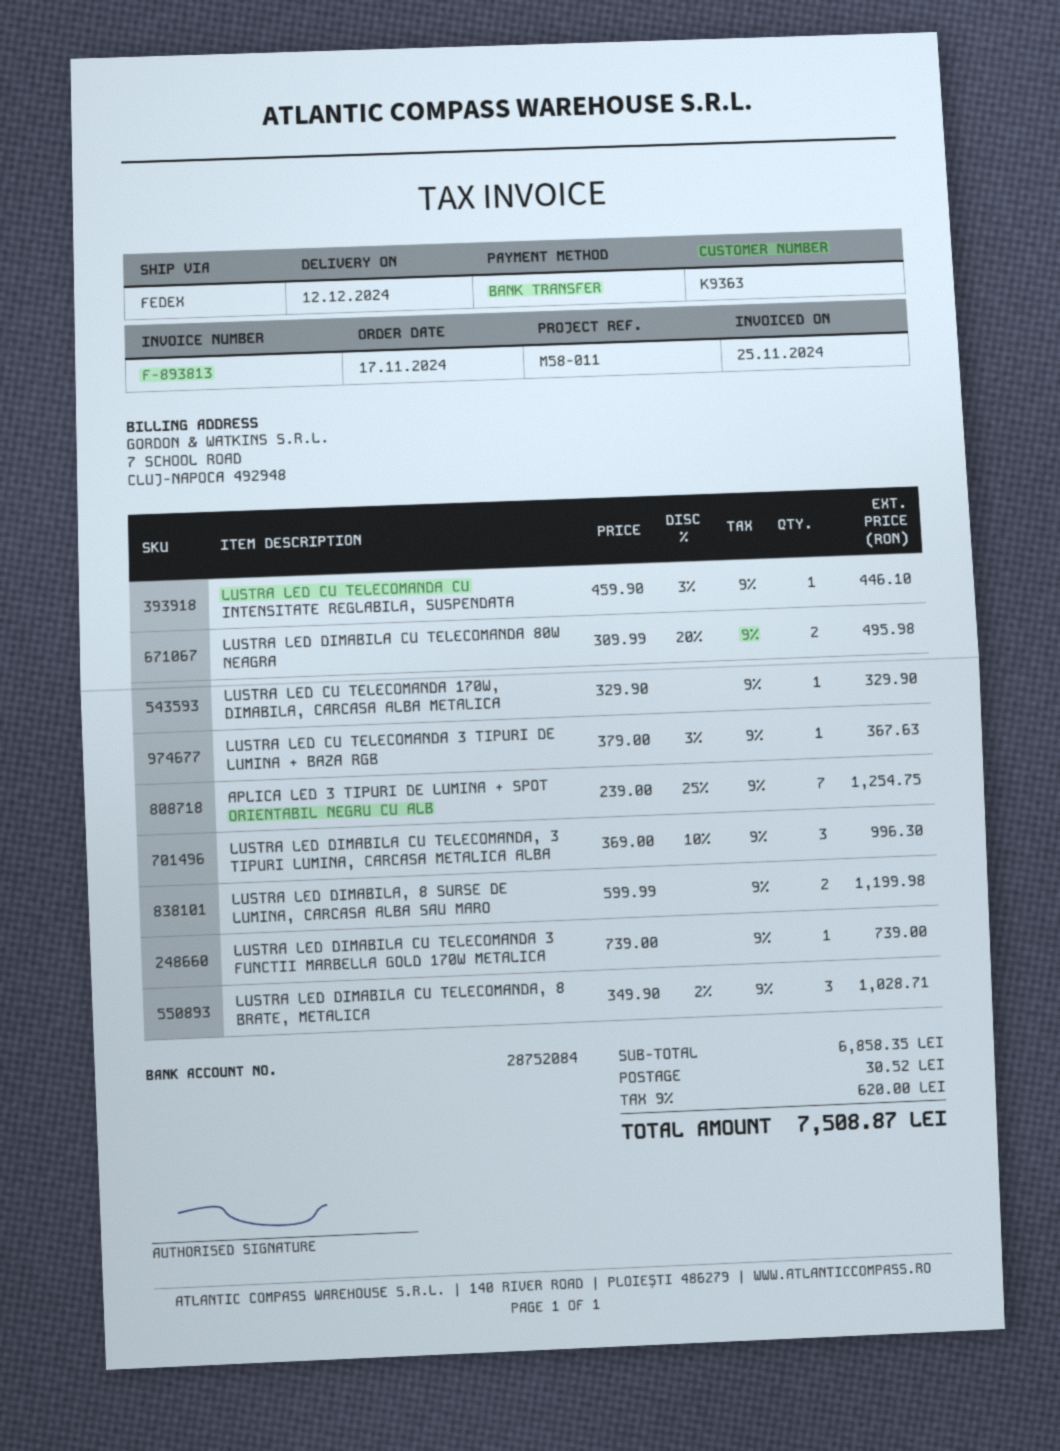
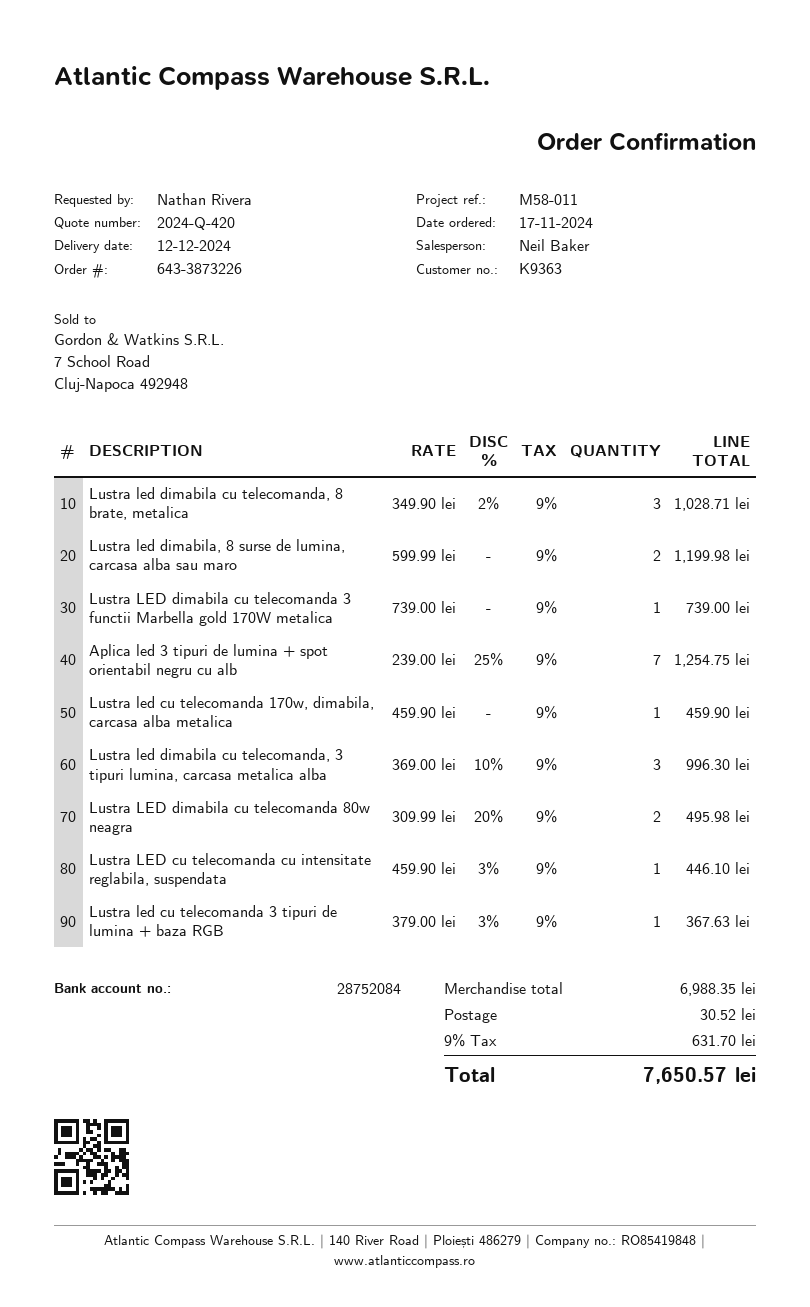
LUSTRA LED CU TELECOMANDA 170W, DIMABILA, CARCASA ALBA METALICA: 1 x 329.90 = 329.90 -> 1 x 459.90 = 459.90
subtotal: 6858.35 -> 6988.35
tax: 9% = 620.00 -> 9% = 631.70
total: 7508.87 -> 7650.57

